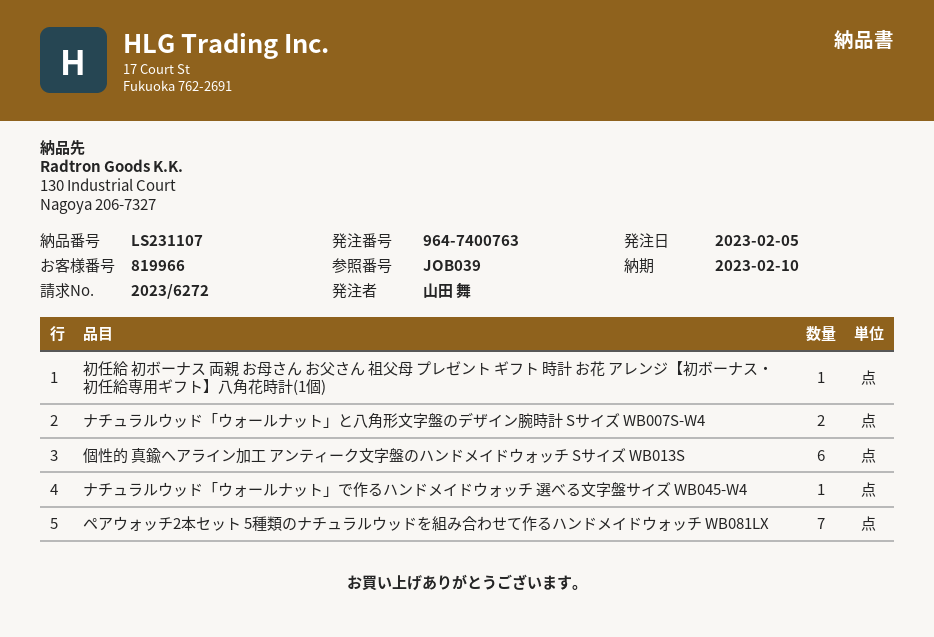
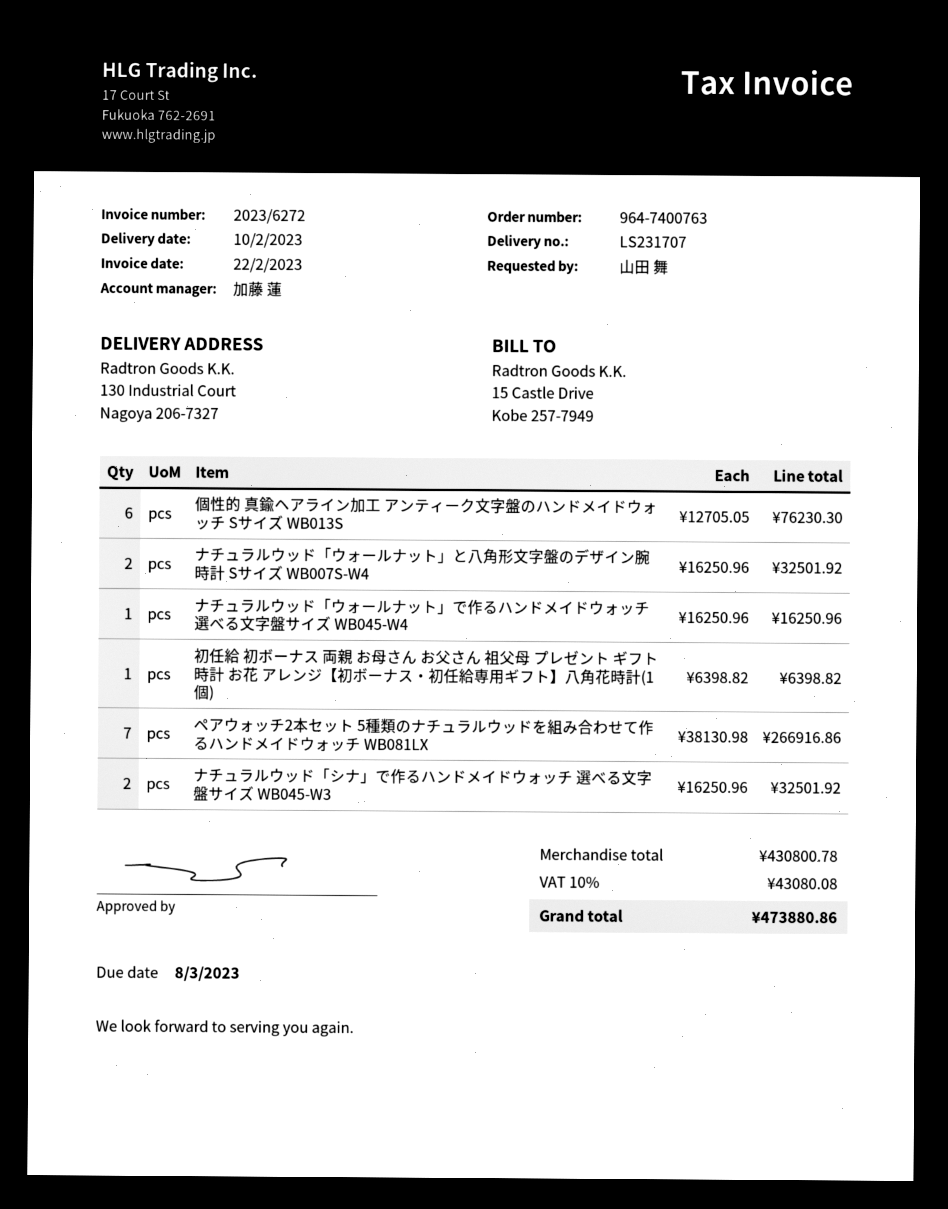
delivery note number: LS231107 -> LS231707
ナチュラルウッド「シナ」で作るハンドメイドウォッチ 選べる文字盤サイズ WB045-W3: none -> 2

